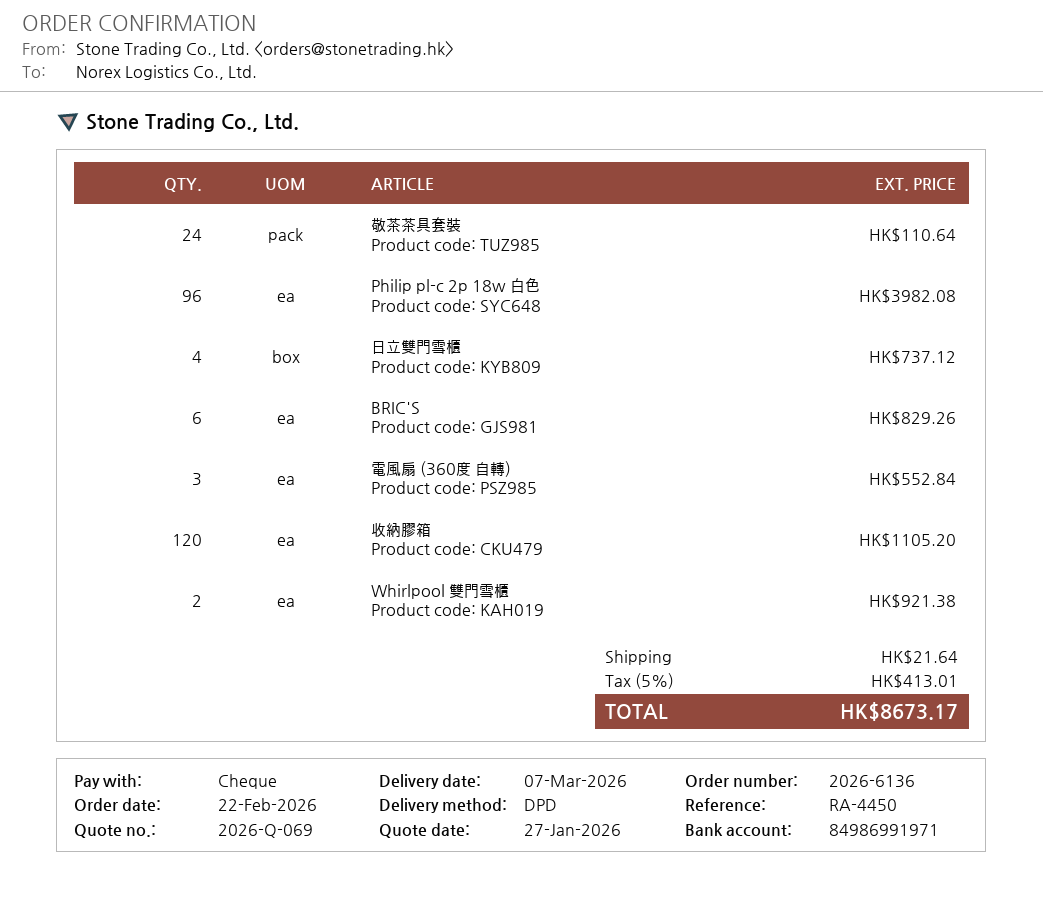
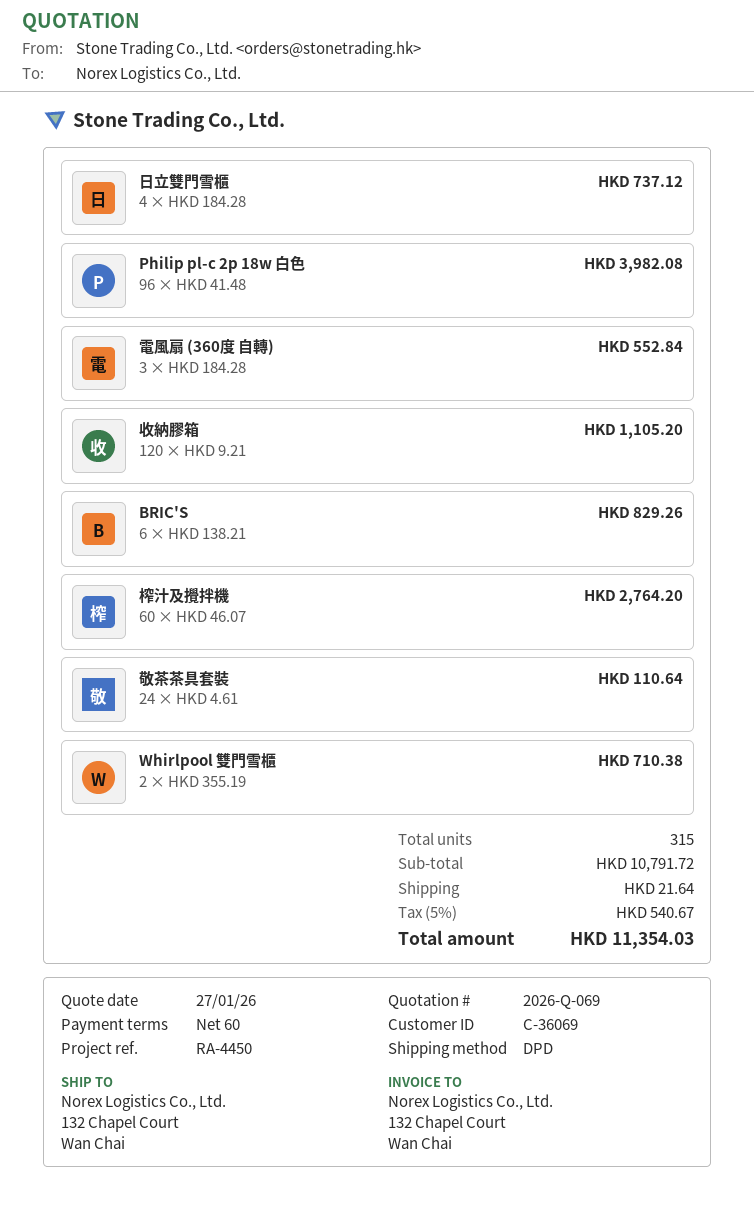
Whirlpool 雙門雪櫃: 2 for 921.38 -> 2 for 710.38
榨汁及攪拌機: none -> 60 for 2764.20
tax: 5% = 413.01 -> 5% = 540.67
total: 8673.17 -> 11354.03

